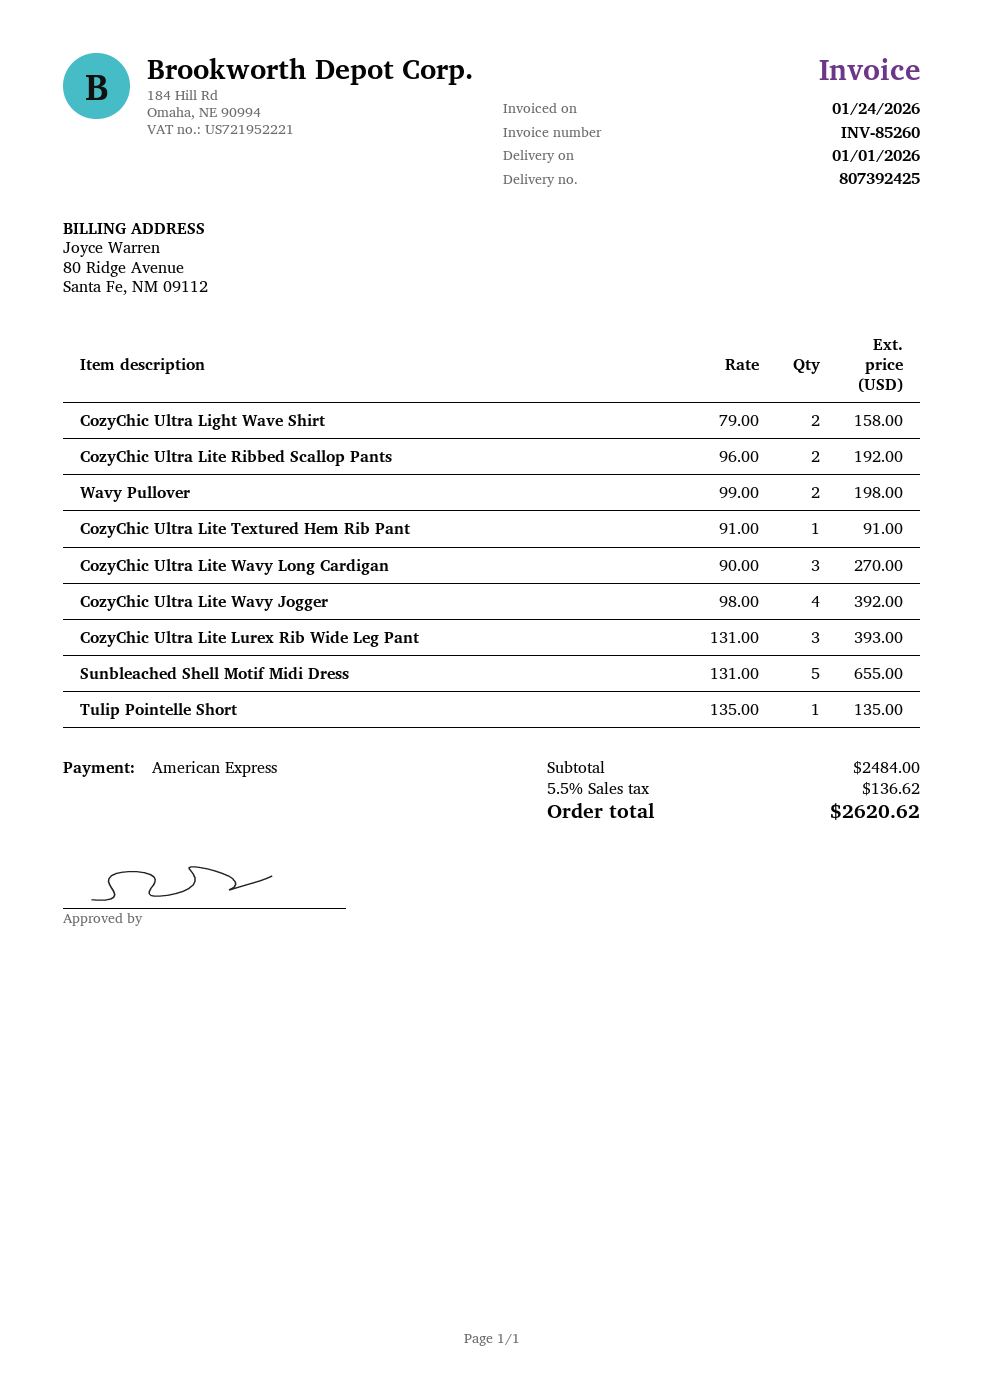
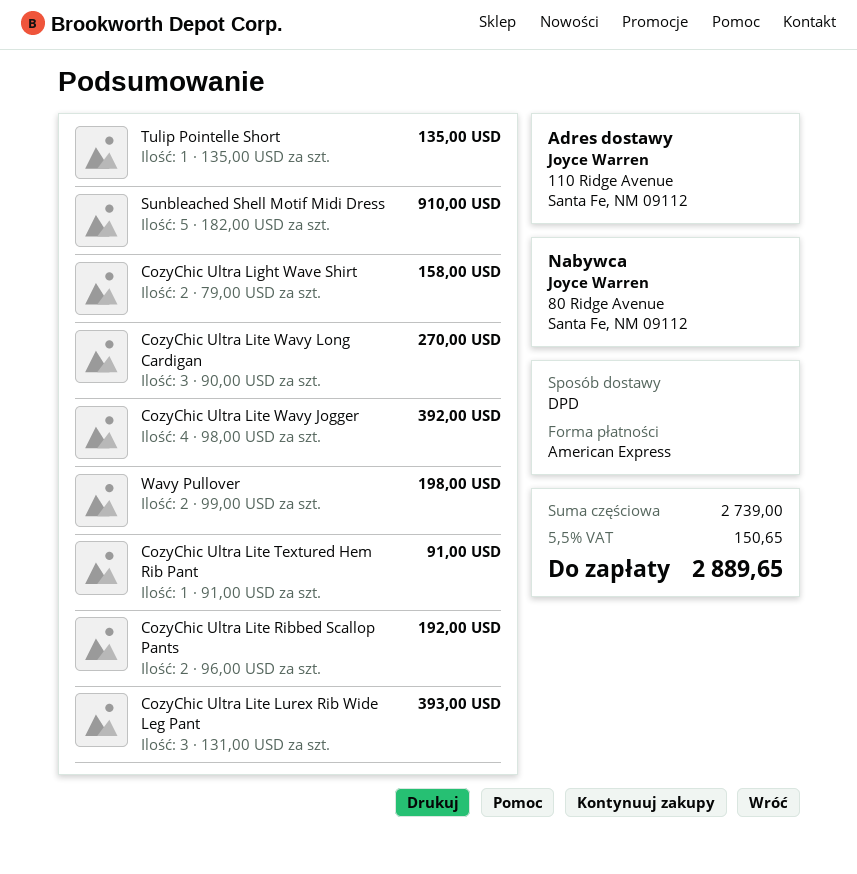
Sunbleached Shell Motif Midi Dress: 5 x 131.00 = 655.00 -> 5 x 182.00 = 910.00
subtotal: 2484.00 -> 2739.00
tax: 5.5% = 136.62 -> 5.5% = 150.65
total: 2620.62 -> 2889.65

